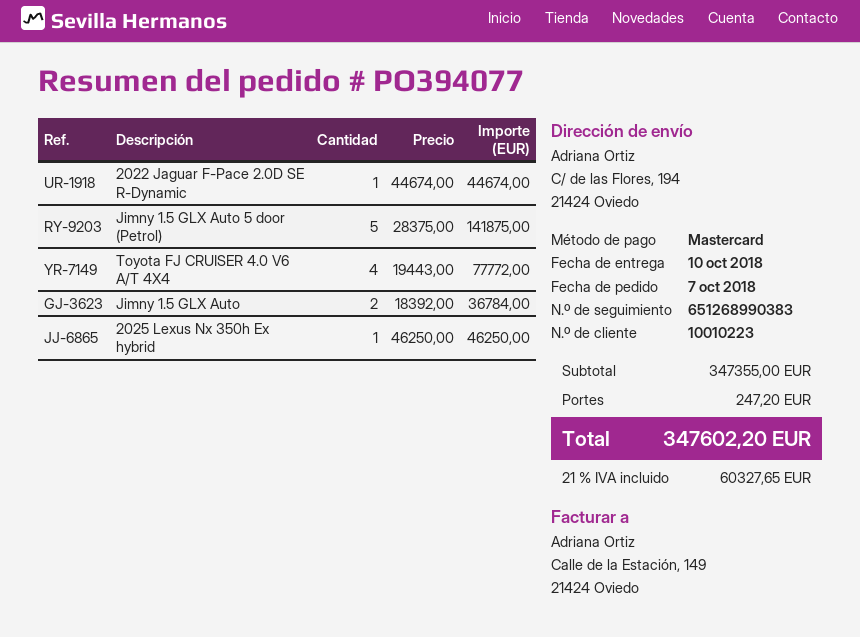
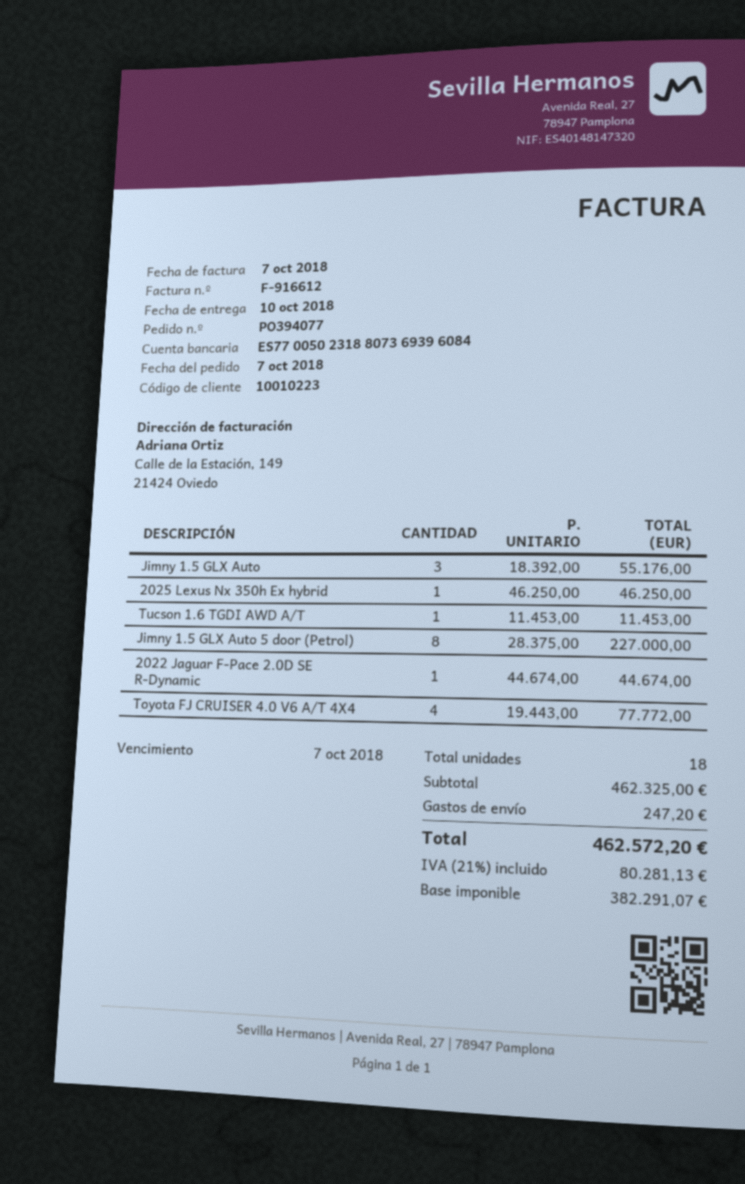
Jimny 1.5 GLX Auto 5 door (Petrol): 5 x 28375.00 = 141875.00 -> 8 x 28375.00 = 227000.00
Jimny 1.5 GLX Auto: 2 x 18392.00 = 36784.00 -> 3 x 18392.00 = 55176.00
Tucson 1.6 TGDI AWD A/T: none -> 1 x 11453.00 = 11453.00
subtotal: 347355.00 -> 462325.00
tax: 21% = 60327.65 -> 21% = 80281.13
total: 347602.20 -> 462572.20

